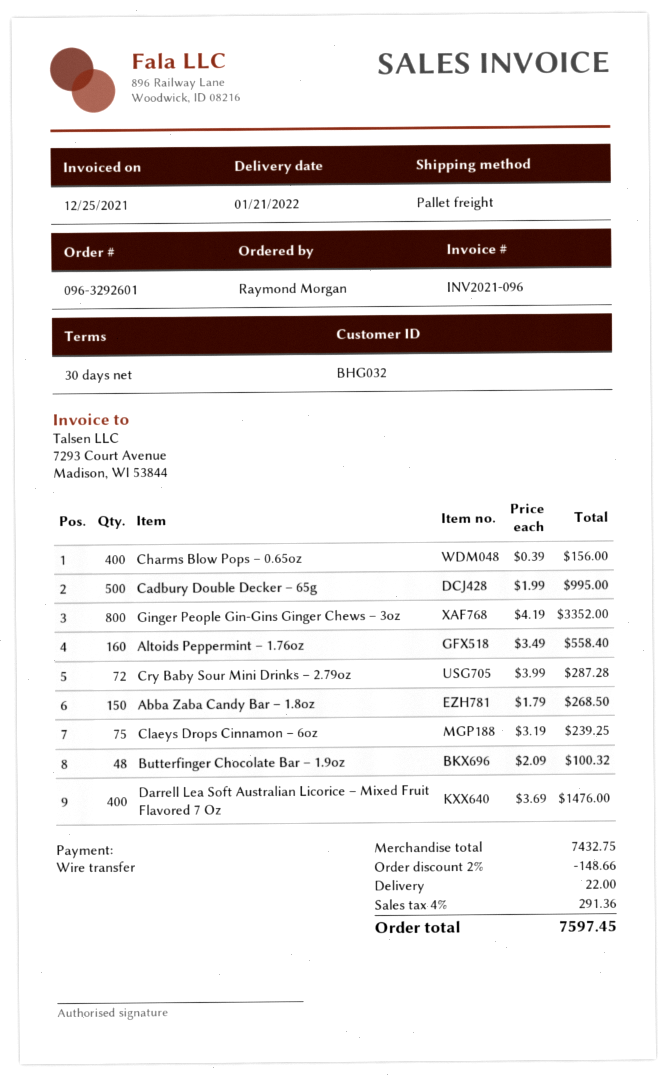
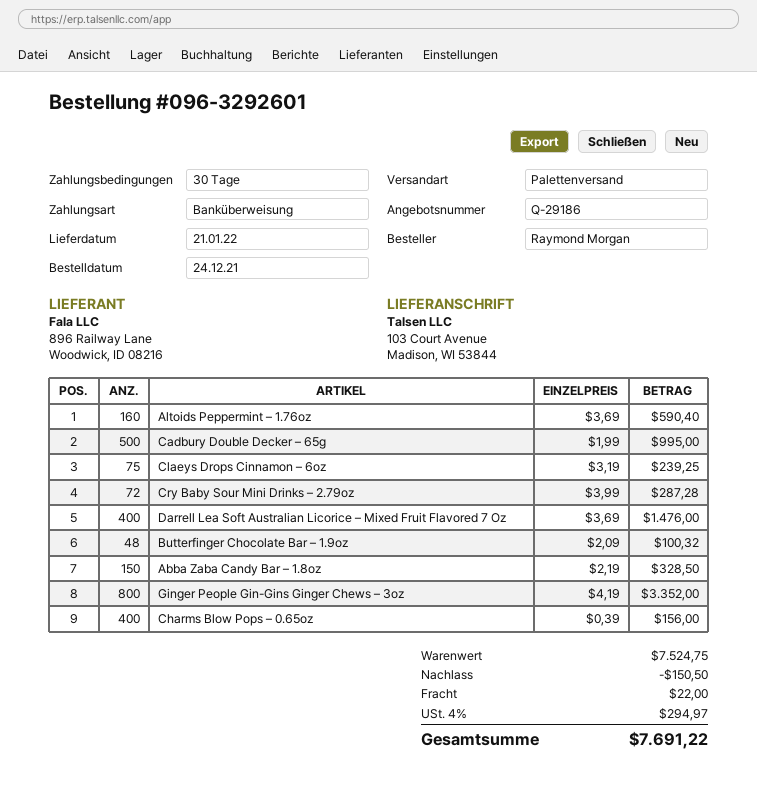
Altoids Peppermint – 1.76oz: 160 x 3.49 = 558.40 -> 160 x 3.69 = 590.40
Abba Zaba Candy Bar – 1.8oz: 150 x 1.79 = 268.50 -> 150 x 2.19 = 328.50
subtotal: 7432.75 -> 7524.75
discount: 148.66 -> 150.50
tax: 4% = 291.36 -> 4% = 294.97
total: 7597.45 -> 7691.22

